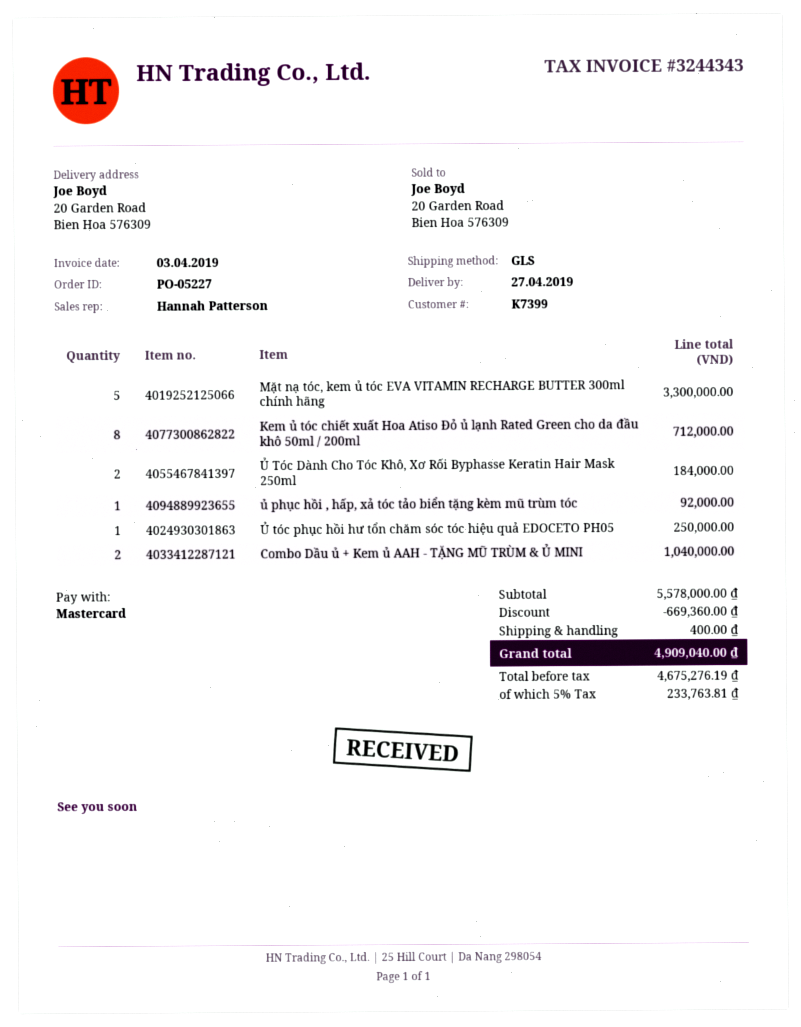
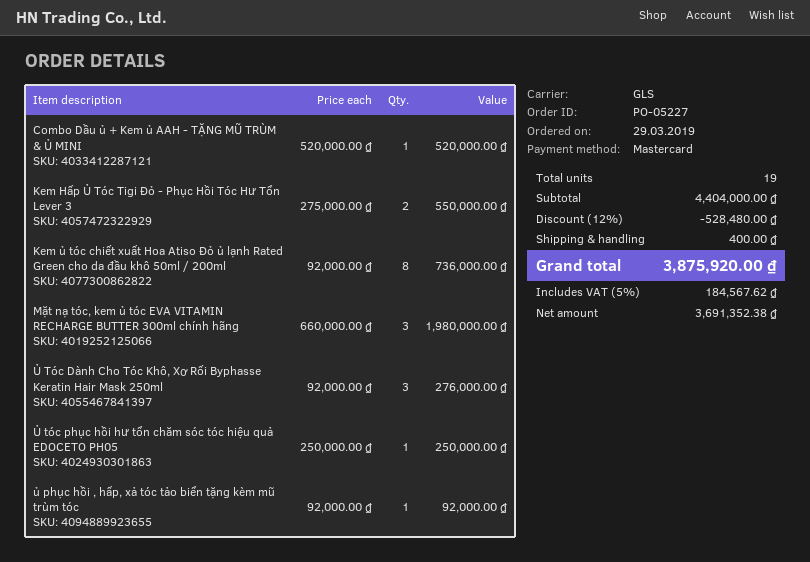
Mặt nạ tóc, kem ủ tóc EVA VITAMIN RECHARGE BUTTER 300ml chính hãng: 5 for 3300000.00 -> 3 for 1980000.00
Kem ủ tóc chiết xuất Hoa Atiso Đỏ ủ lạnh Rated Green cho da đầu khô 50ml / 200ml: 8 for 712000.00 -> 8 for 736000.00
Ủ Tóc Dành Cho Tóc Khô, Xơ Rối Byphasse Keratin Hair Mask 250ml: 2 for 184000.00 -> 3 for 276000.00
Combo Dầu ủ + Kem ủ AAH - TẶNG MŨ TRÙM & Ủ MINI: 2 for 1040000.00 -> 1 for 520000.00
Kem Hấp Ủ Tóc Tigi Đỏ - Phục Hồi Tóc Hư Tổn Lever 3: none -> 2 for 550000.00
subtotal: 5578000.00 -> 4404000.00
discount: 669360.00 -> 528480.00
net: 4675276.19 -> 3691352.38
tax: 5% = 233763.81 -> 5% = 184567.62
total: 4909040.00 -> 3875920.00

